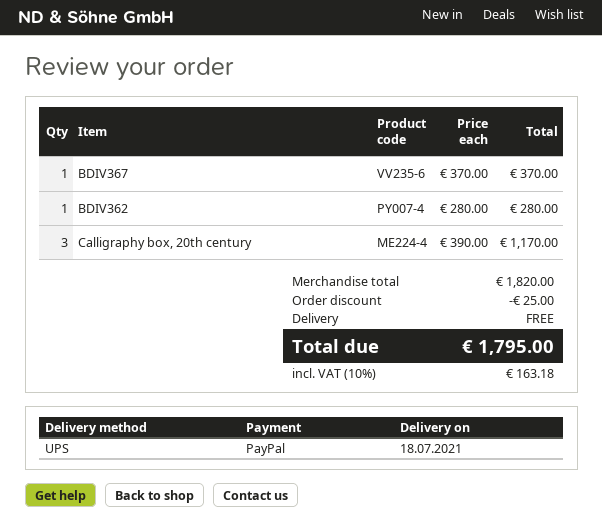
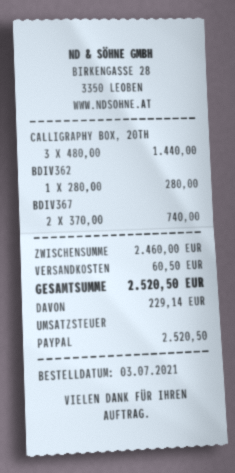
BDIV367: 1 x 370.00 = 370.00 -> 2 x 370.00 = 740.00
Calligraphy box, 20th century: 3 x 390.00 = 1170.00 -> 3 x 480.00 = 1440.00
subtotal: 1820.00 -> 2460.00
discount: 25.00 -> none
shipping: 0.00 -> 60.50
tax: 163.18 -> 229.14
total: 1795.00 -> 2520.50

